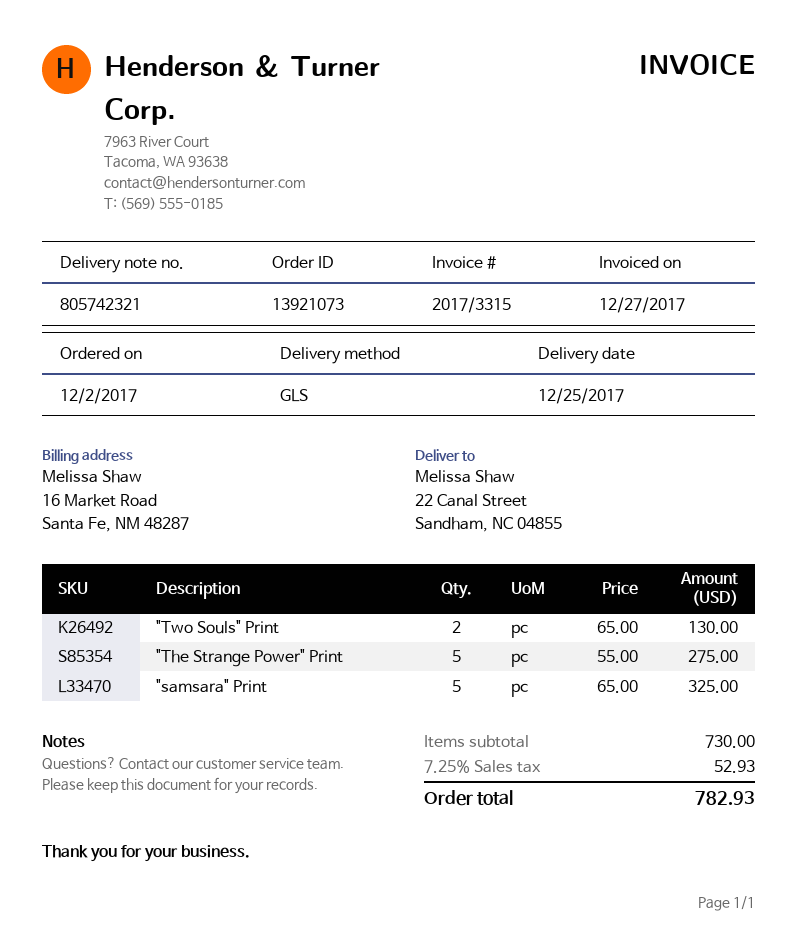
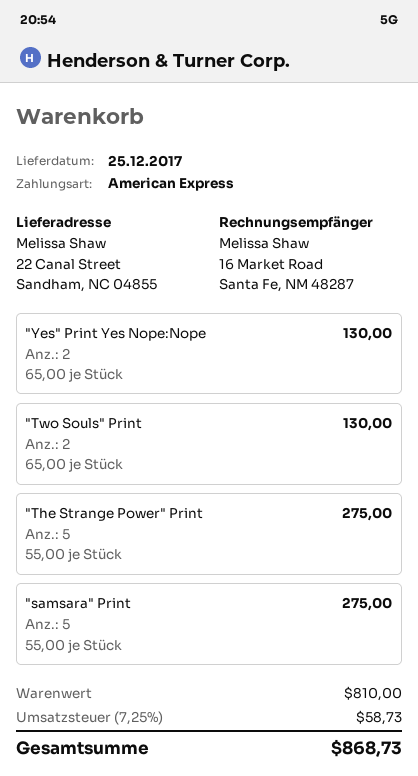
"samsara" Print: 5 x 65.00 = 325.00 -> 5 x 55.00 = 275.00
"Yes" Print Yes Nope:Nope: none -> 2 x 65.00 = 130.00
subtotal: 730.00 -> 810.00
tax: 7.25% = 52.93 -> 7.25% = 58.73
total: 782.93 -> 868.73

